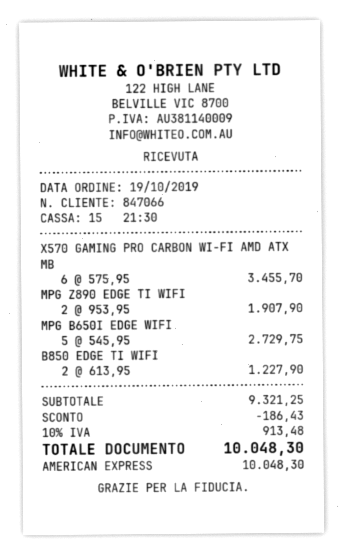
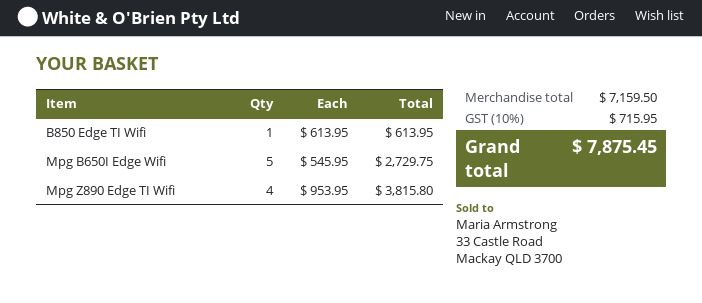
X570 GAMING PRO CARBON WI-FI AMD ATX MB: 6 x 575.95 = 3455.70 -> none
MPG Z890 EDGE TI WIFI: 2 x 953.95 = 1907.90 -> 4 x 953.95 = 3815.80
B850 EDGE TI WIFI: 2 x 613.95 = 1227.90 -> 1 x 613.95 = 613.95
subtotal: 9321.25 -> 7159.50
discount: 186.43 -> none
tax: 10% = 913.48 -> 10% = 715.95
total: 10048.30 -> 7875.45

